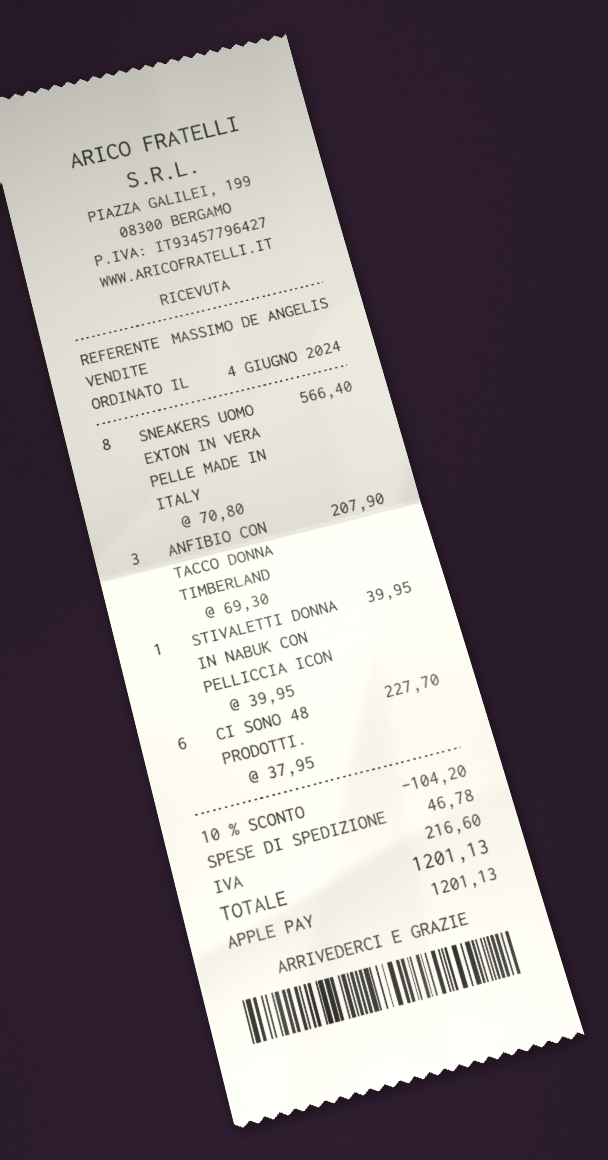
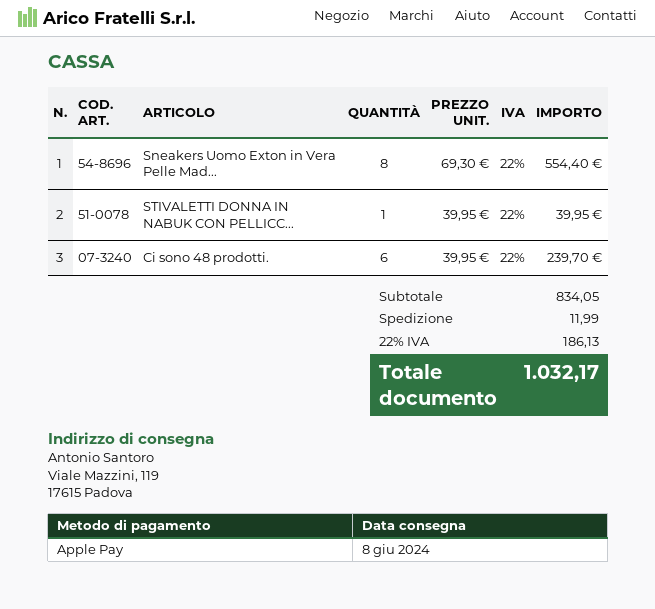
SNEAKERS UOMO EXTON IN VERA PELLE MADE IN ITALY: 8 x 70.80 = 566.40 -> 8 x 69.30 = 554.40
ANFIBIO CON TACCO DONNA TIMBERLAND: 3 x 69.30 = 207.90 -> none
CI SONO 48 PRODOTTI.: 6 x 37.95 = 227.70 -> 6 x 39.95 = 239.70
discount: 10% = 104.20 -> none
shipping: 46.78 -> 11.99
tax: 216.60 -> 186.13
total: 1201.13 -> 1032.17

